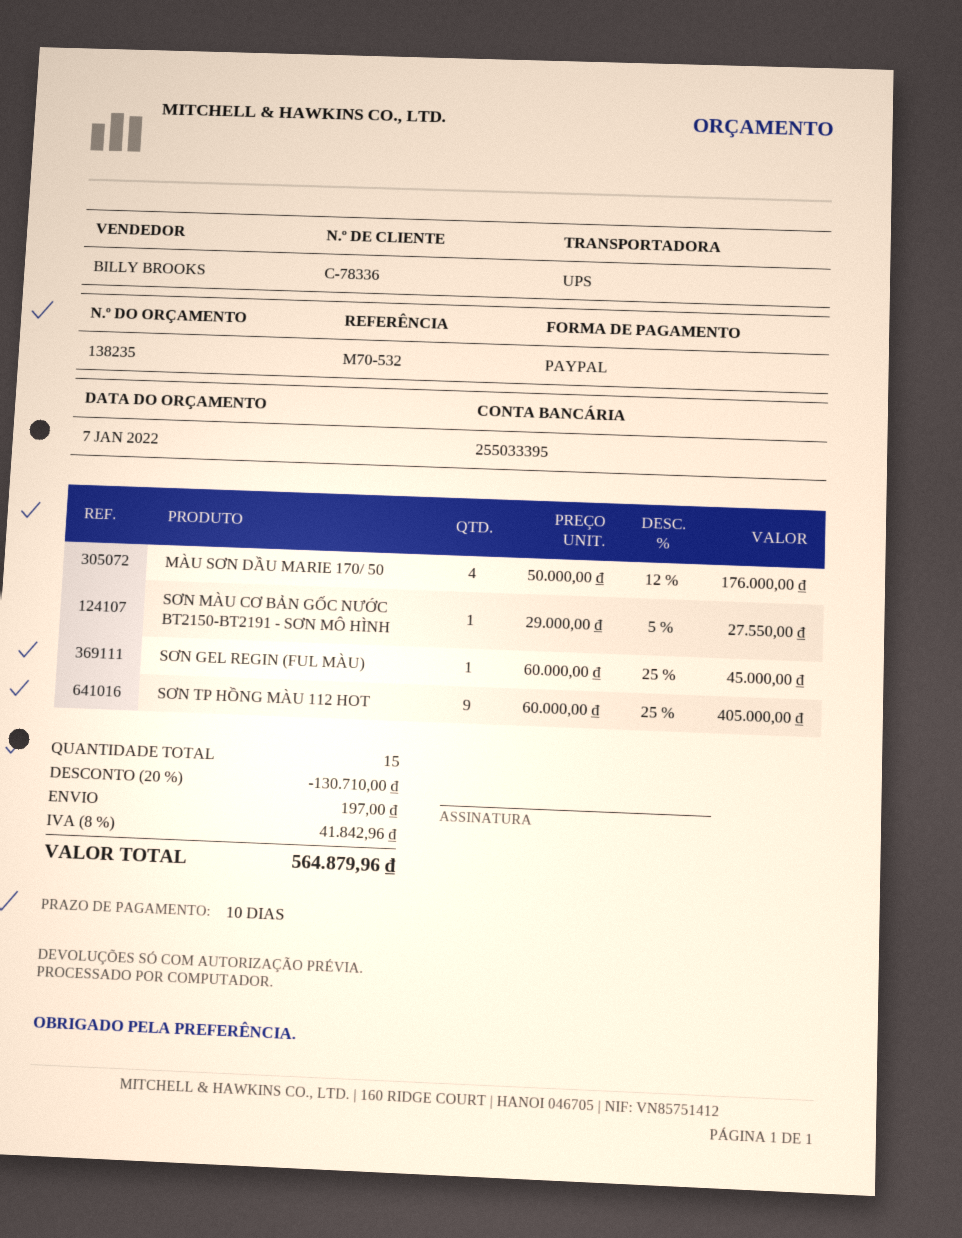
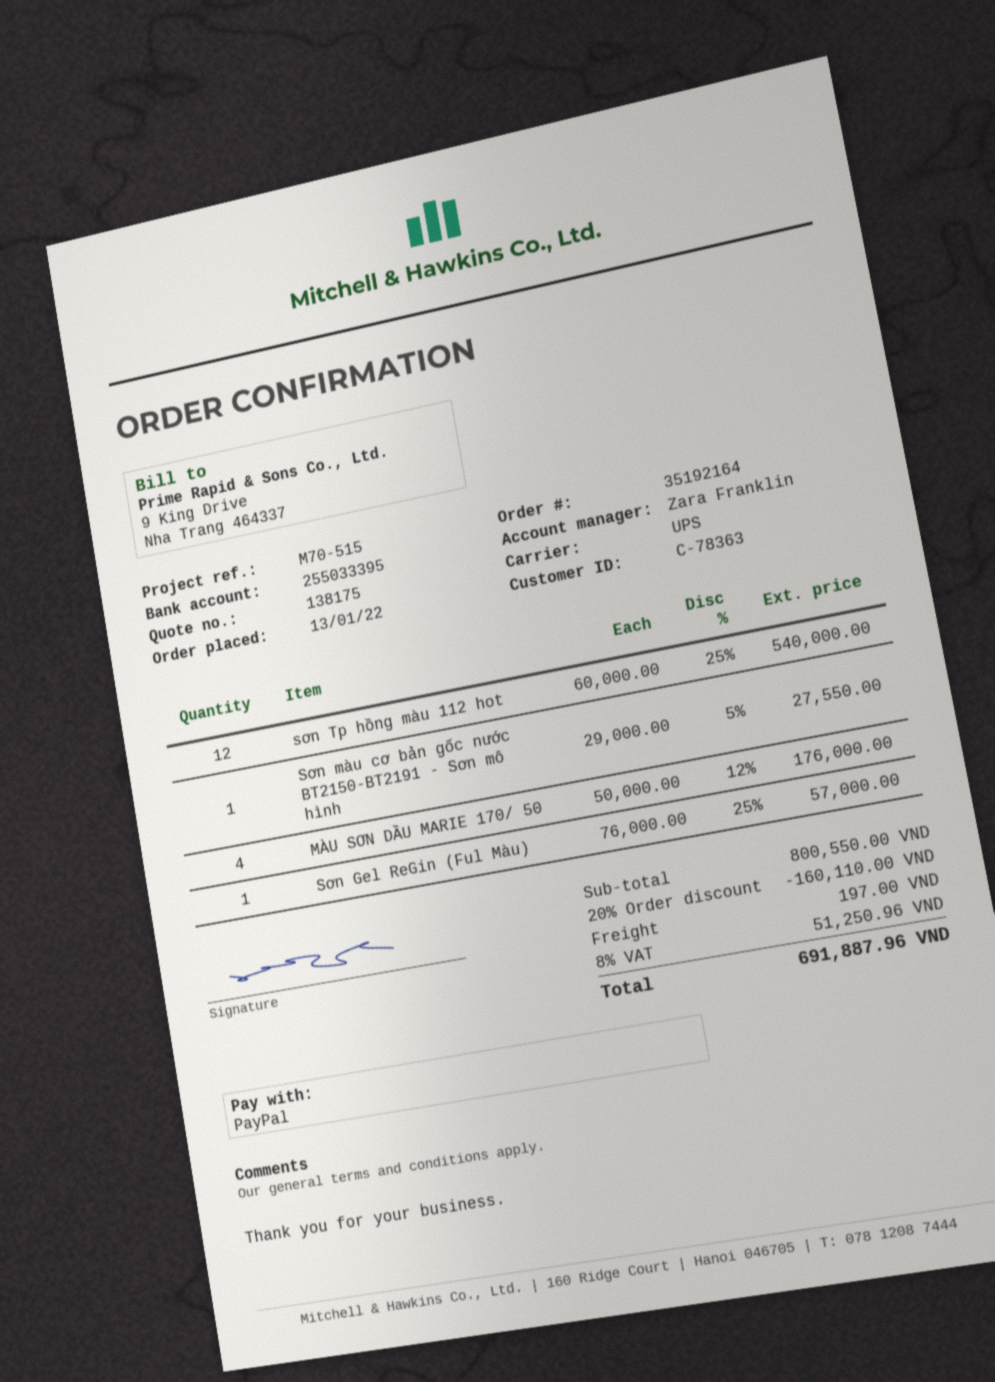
quote number: 138235 -> 138175
customer number: C-78336 -> C-78363
reference: M70-532 -> M70-515
sales rep: BILLY BROOKS -> Zara Franklin
SƠN GEL REGIN (FUL MÀU): 1 x 60000.00 - 25% = 45000.00 -> 1 x 76000.00 - 25% = 57000.00
SƠN TP HỒNG MÀU 112 HOT: 9 x 60000.00 - 25% = 405000.00 -> 12 x 60000.00 - 25% = 540000.00
discount: 20% = 130710.00 -> 20% = 160110.00
tax: 8% = 41842.96 -> 8% = 51250.96
total: 564879.96 -> 691887.96

